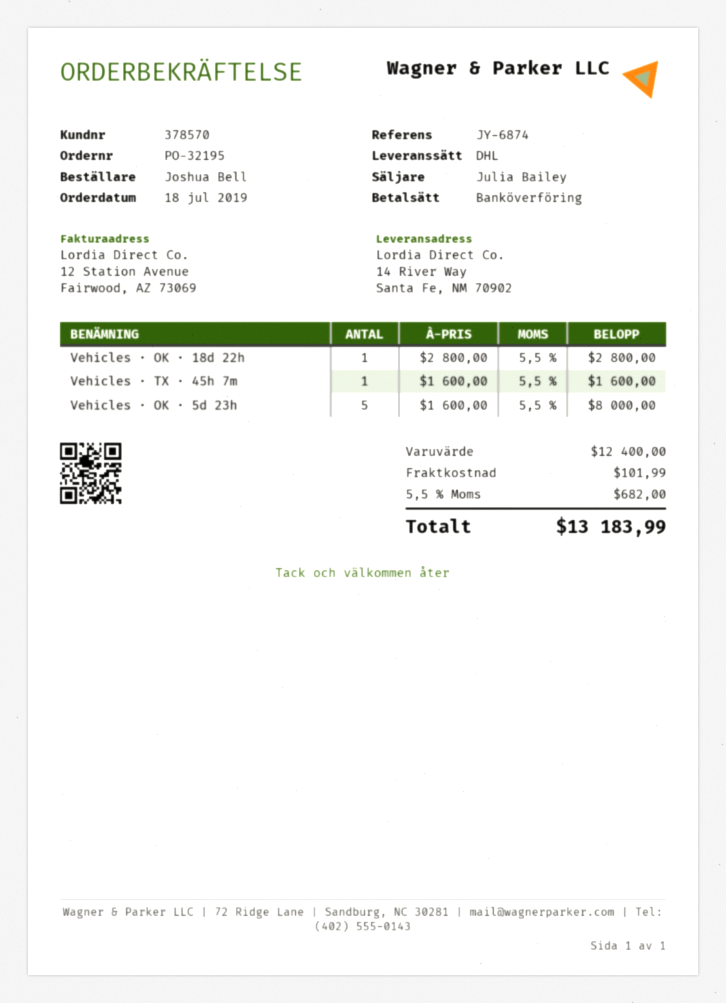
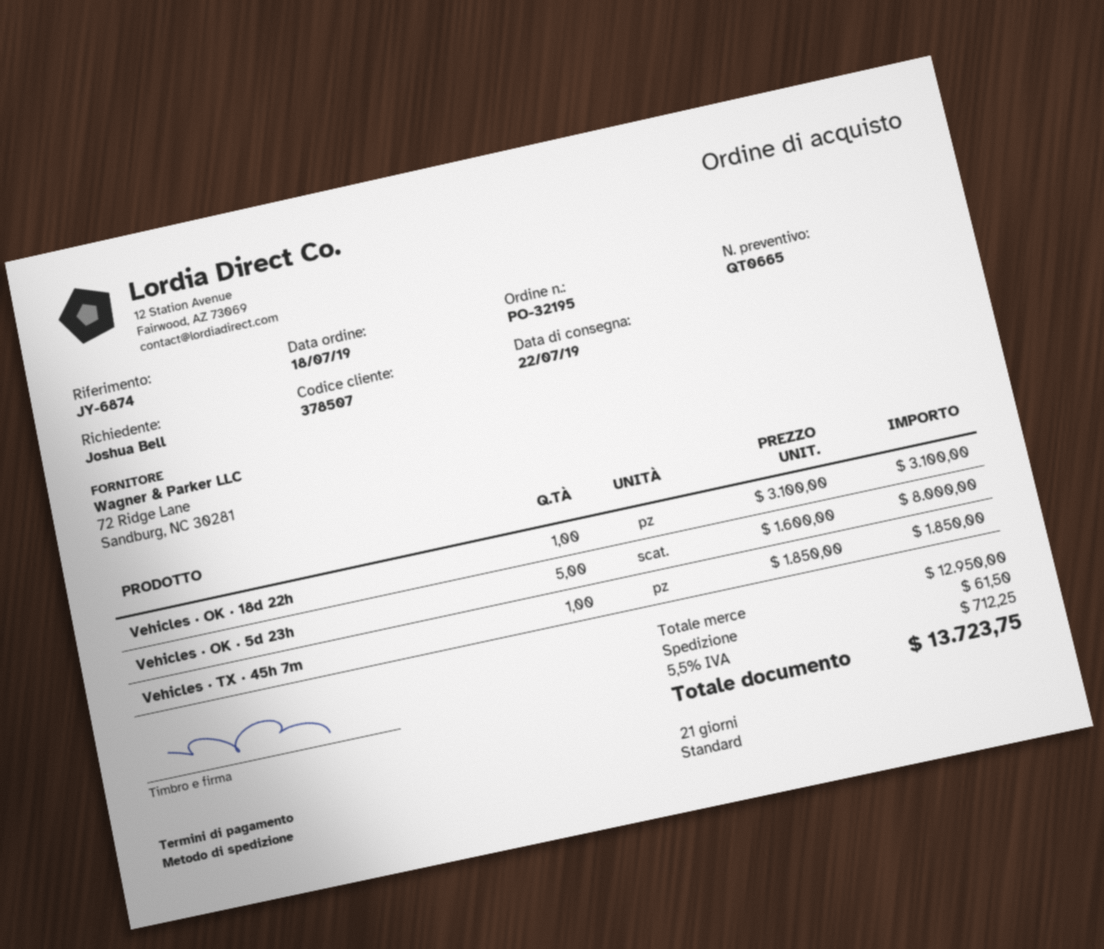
customer number: 378570 -> 378507
shipping method: DHL -> standard
Vehicles · OK · 18d 22h: 1 x 2800.00 = 2800.00 -> 1 x 3100.00 = 3100.00
Vehicles · TX · 45h 7m: 1 x 1600.00 = 1600.00 -> 1 x 1850.00 = 1850.00
subtotal: 12400.00 -> 12950.00
shipping: 101.99 -> 61.50
tax: 5.5% = 682.00 -> 5.5% = 712.25
total: 13183.99 -> 13723.75

